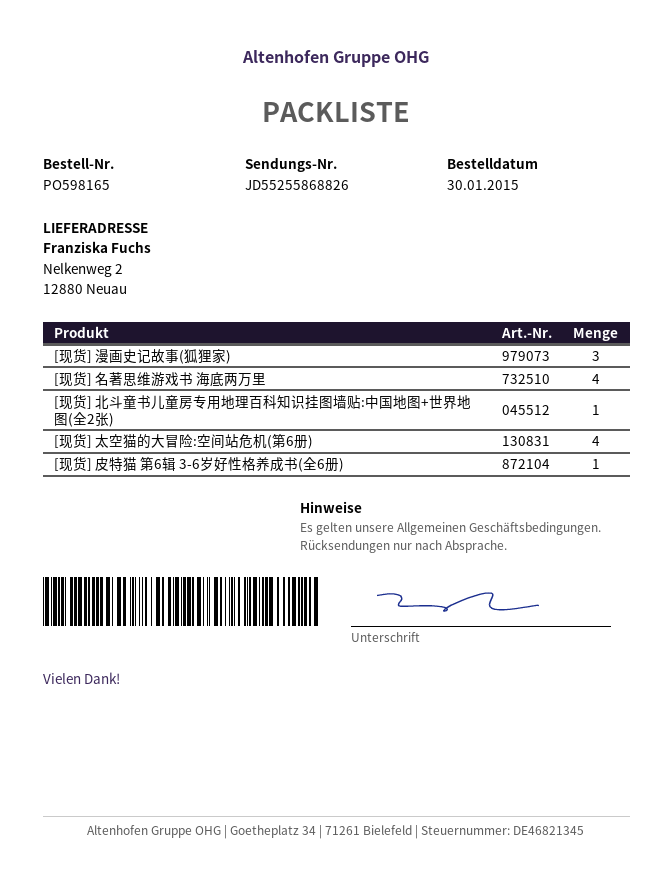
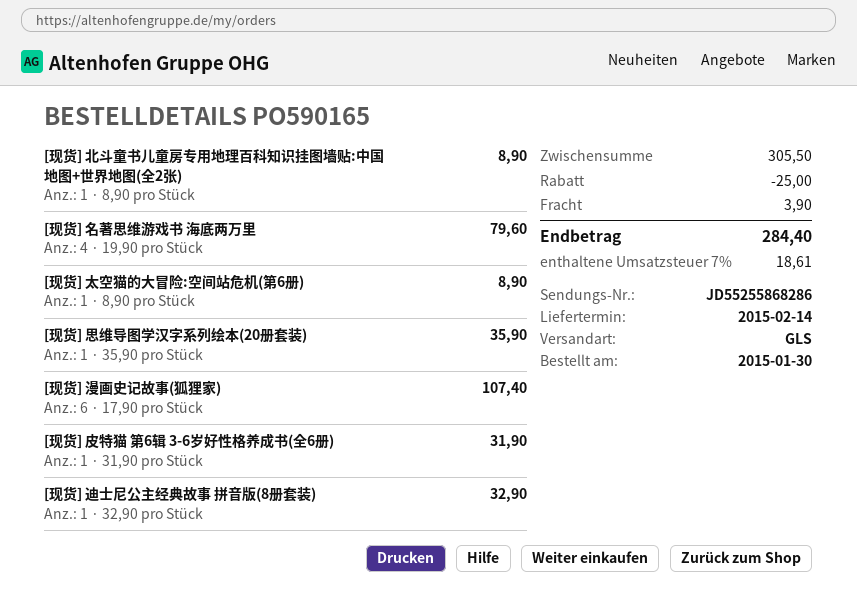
order number: PO598165 -> PO590165
tracking number: JD55255868826 -> JD55255868286
[现货] 漫画史记故事(狐狸家): 3 -> 6
[现货] 太空猫的大冒险:空间站危机(第6册): 4 -> 1
[现货] 思维导图学汉字系列绘本(20册套装): none -> 1
[现货] 迪士尼公主经典故事 拼音版(8册套装): none -> 1

